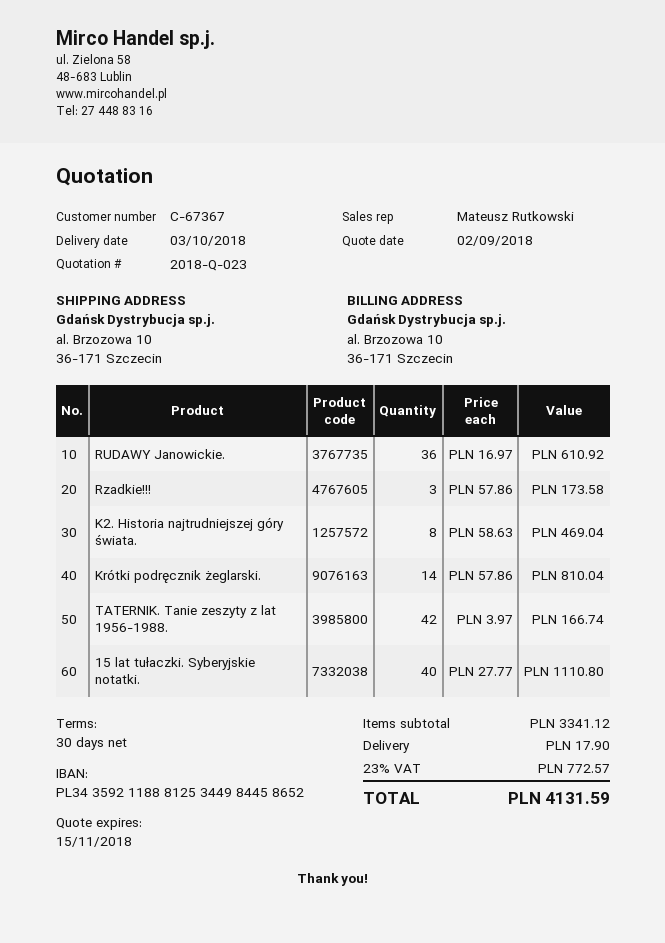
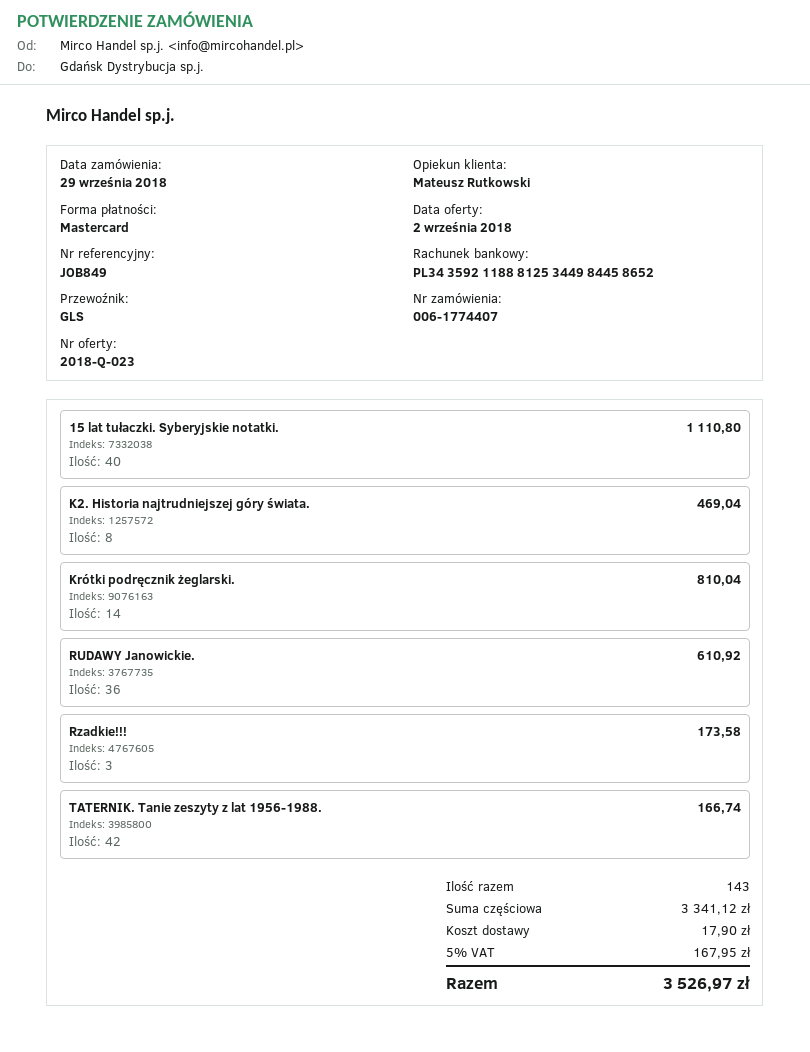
tax: 23% = 772.57 -> 5% = 167.95
total: 4131.59 -> 3526.97

